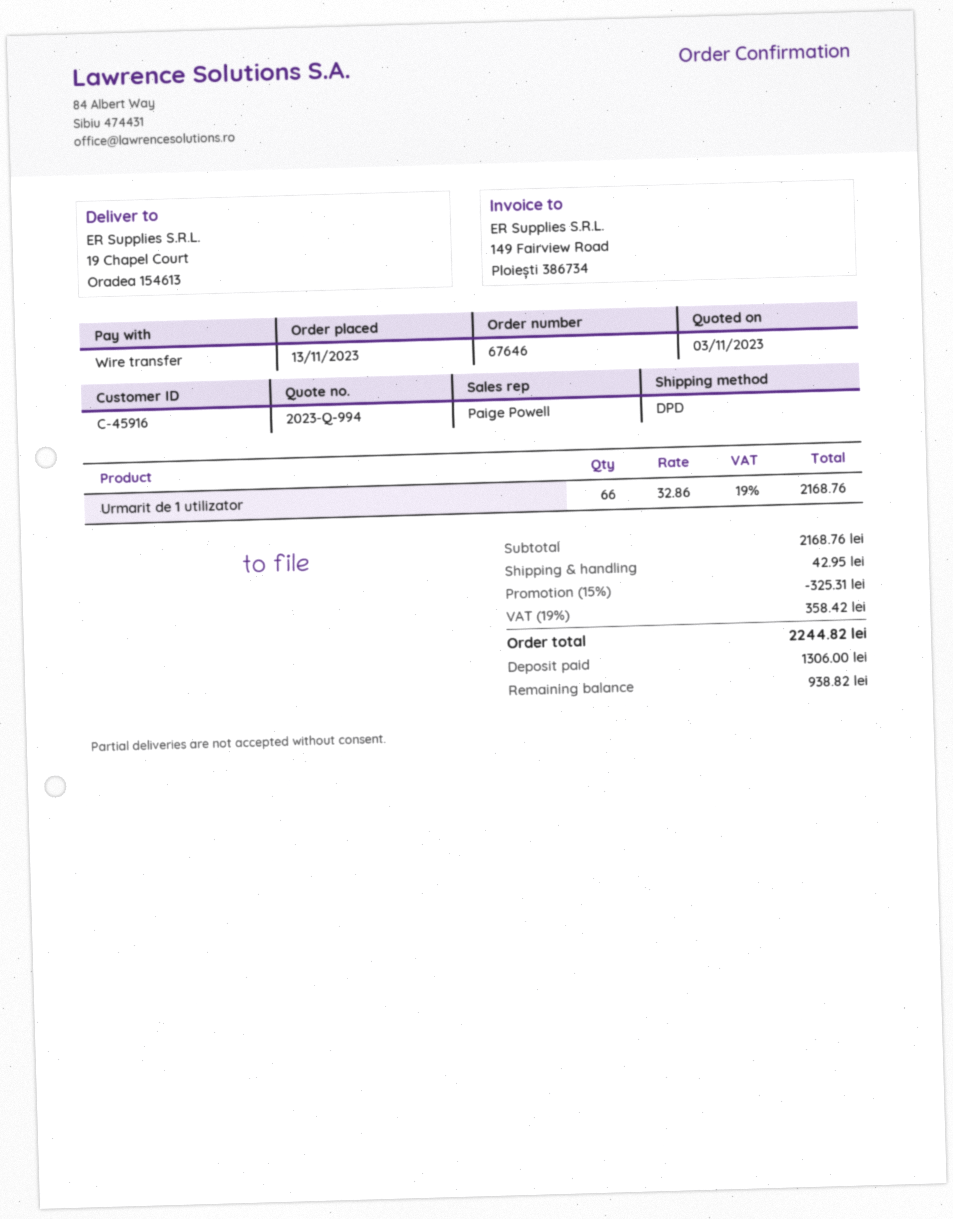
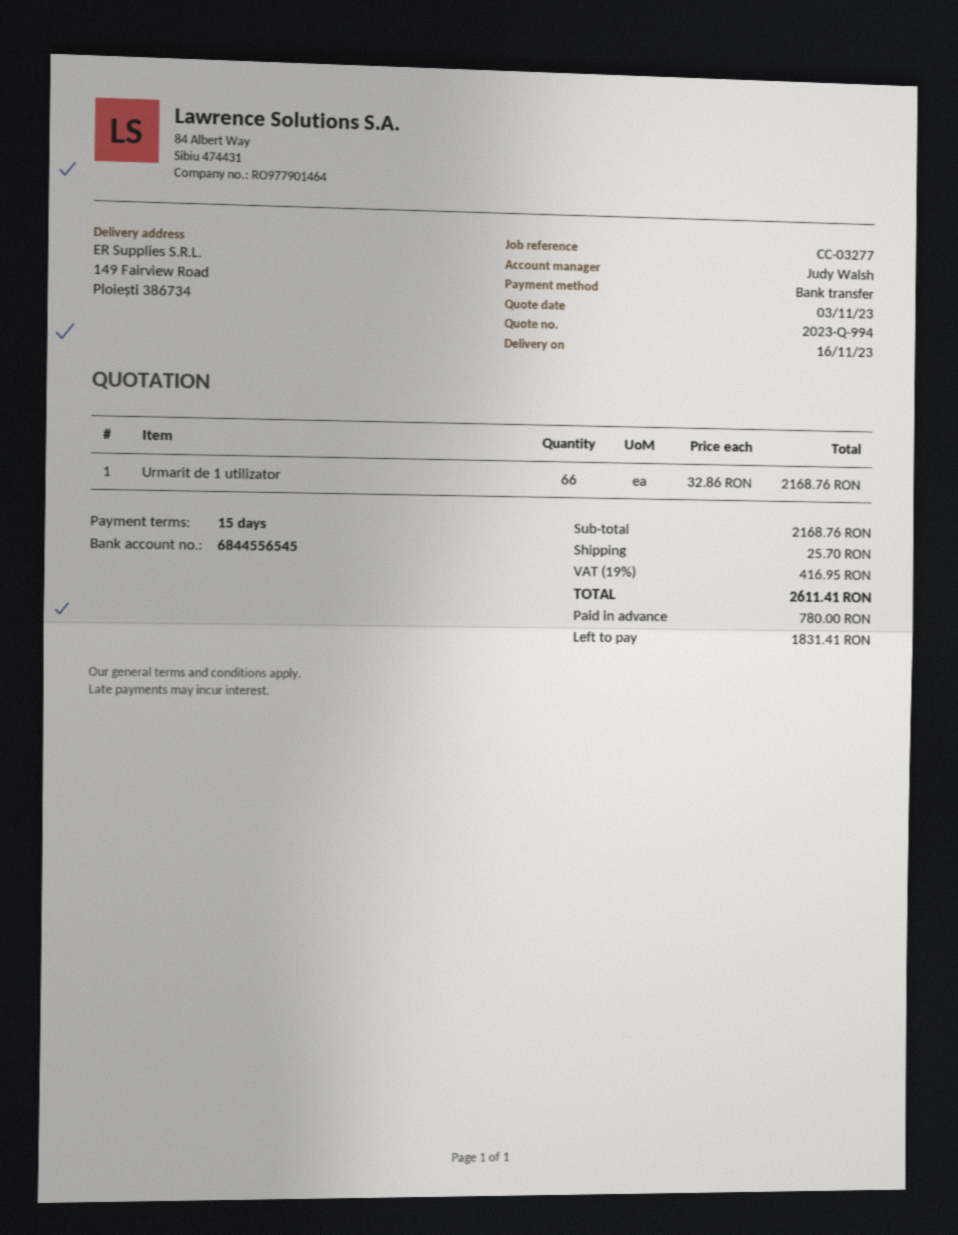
sales rep: Paige Powell -> Judy Walsh
ship to: 19 Chapel Court, Oradea 154613 -> 149 Fairview Road, Ploiești 386734
discount: 15% = 325.31 -> none
shipping: 42.95 -> 25.70
tax: 19% = 358.42 -> 19% = 416.95
total: 2244.82 -> 2611.41
deposit: 1306.00 -> 780.00
balance: 938.82 -> 1831.41

